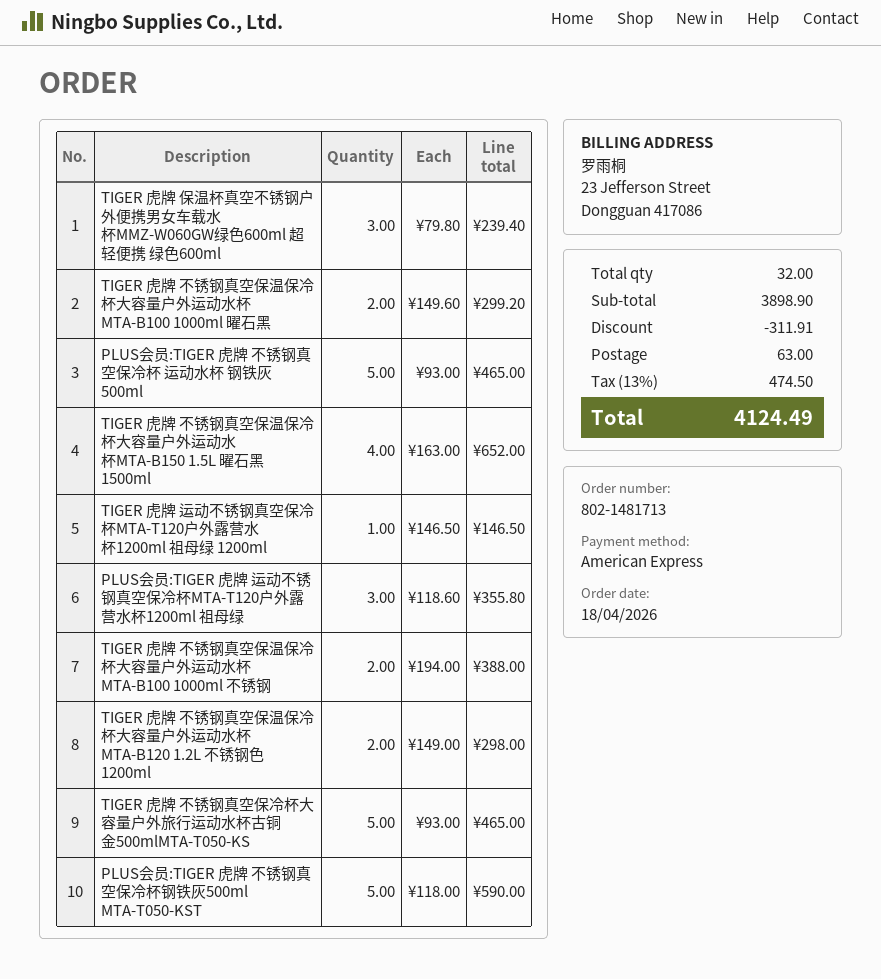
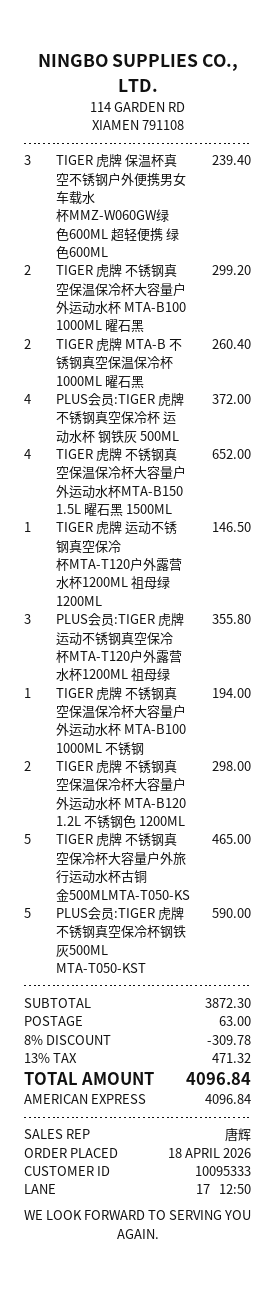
PLUS会员:TIGER 虎牌 不锈钢真空保冷杯 运动水杯 钢铁灰 500ml: 5 for 465.00 -> 4 for 372.00
TIGER 虎牌 不锈钢真空保温保冷杯大容量户外运动水杯 MTA-B100 1000ml 不锈钢: 2 for 388.00 -> 1 for 194.00
TIGER 虎牌 MTA-B 不锈钢真空保温保冷杯 1000ML 曜石黑: none -> 2 for 260.40
subtotal: 3898.90 -> 3872.30
discount: 311.91 -> 309.78
tax: 13% = 474.50 -> 13% = 471.32
total: 4124.49 -> 4096.84

